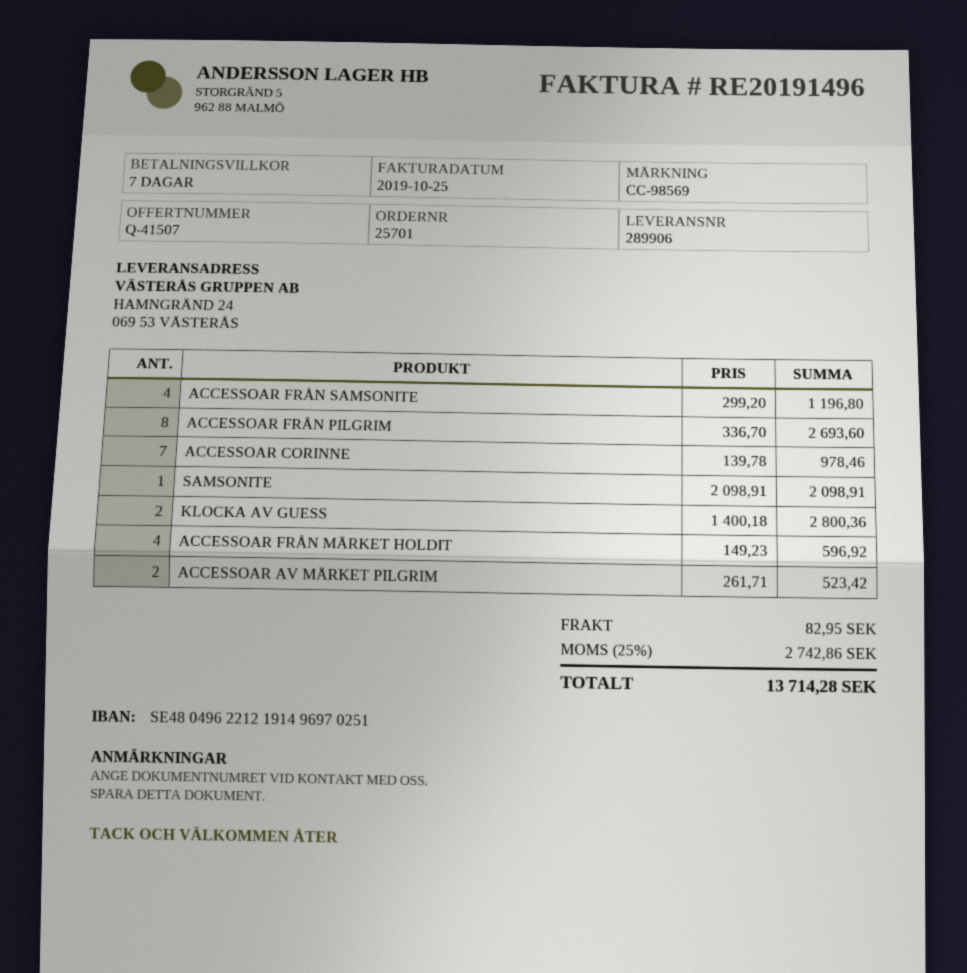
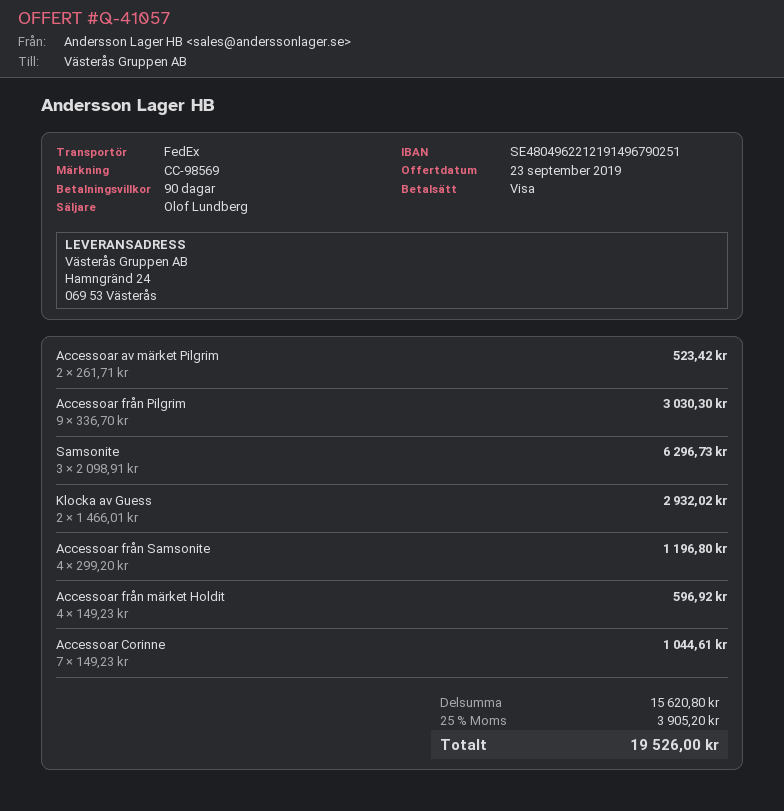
quote number: Q-41507 -> Q-41057
payment terms: 7 days -> 90 days
bank account: SE4804962212191496970251 -> SE4804962212191496790251
ACCESSOAR FRÅN PILGRIM: 8 x 336.70 = 2693.60 -> 9 x 336.70 = 3030.30
ACCESSOAR CORINNE: 7 x 139.78 = 978.46 -> 7 x 149.23 = 1044.61
SAMSONITE: 1 x 2098.91 = 2098.91 -> 3 x 2098.91 = 6296.73
KLOCKA AV GUESS: 2 x 1400.18 = 2800.36 -> 2 x 1466.01 = 2932.02
shipping: 82.95 -> none
tax: 25% = 2742.86 -> 25% = 3905.20
total: 13714.28 -> 19526.00

